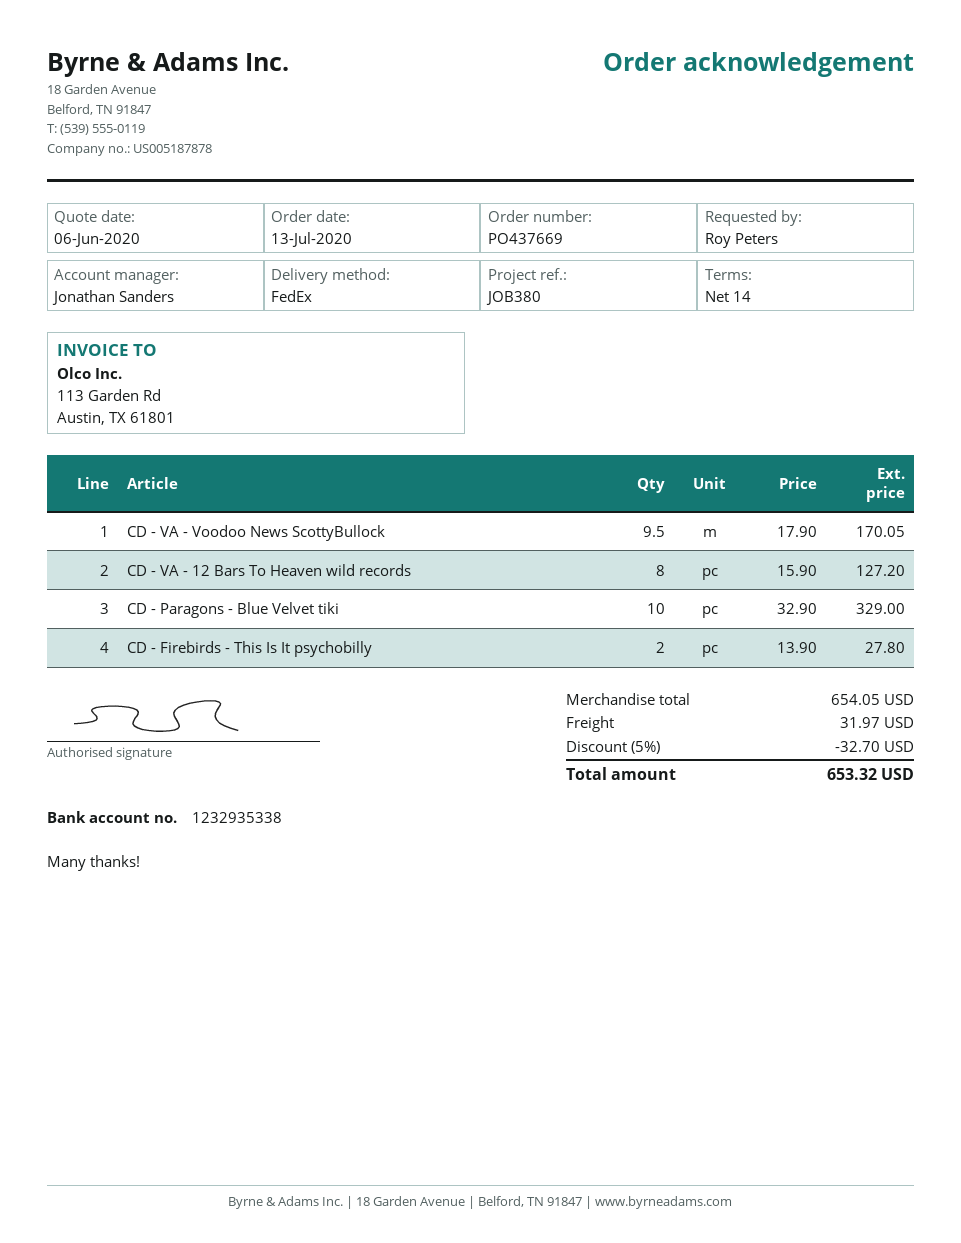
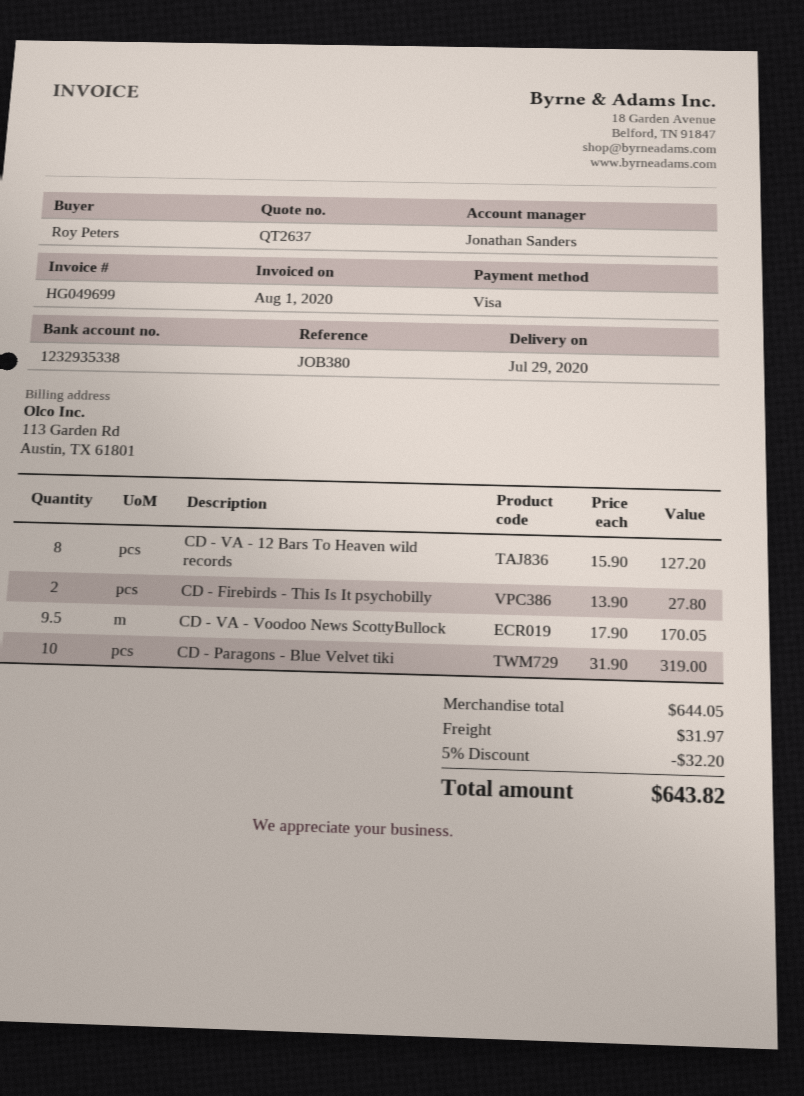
CD - Paragons - Blue Velvet tiki: 10 x 32.90 = 329.00 -> 10 x 31.90 = 319.00
subtotal: 654.05 -> 644.05
discount: 5% = 32.70 -> 5% = 32.20
total: 653.32 -> 643.82

